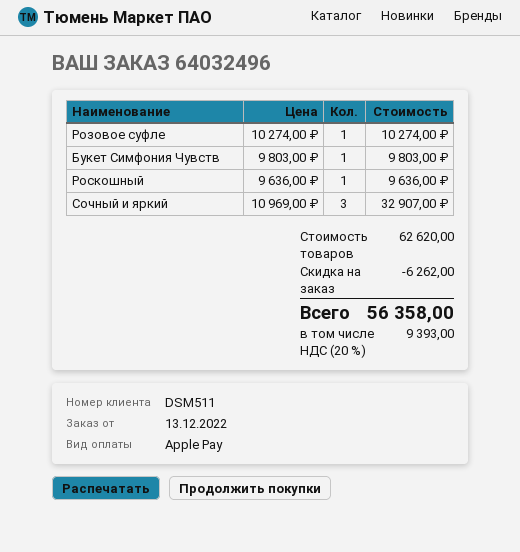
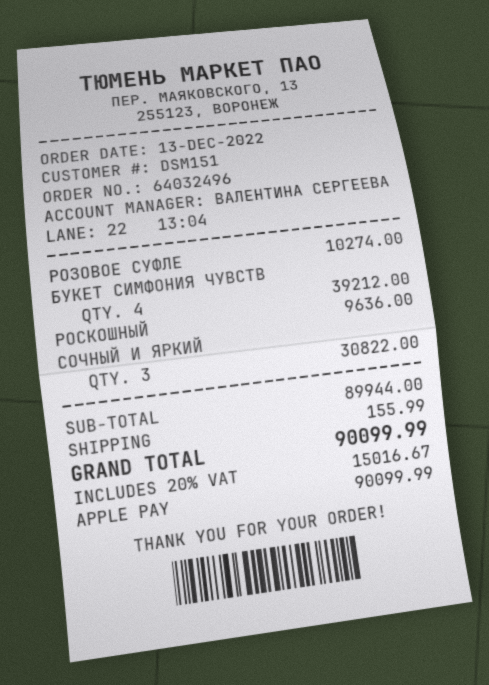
customer number: DSM511 -> DSM151
Букет Симфония Чувств: 1 for 9803.00 -> 4 for 39212.00
Сочный и яркий: 3 for 32907.00 -> 3 for 30822.00
subtotal: 62620.00 -> 89944.00
discount: 6262.00 -> none
shipping: none -> 155.99
tax: 20% = 9393.00 -> 20% = 15016.67
total: 56358.00 -> 90099.99

